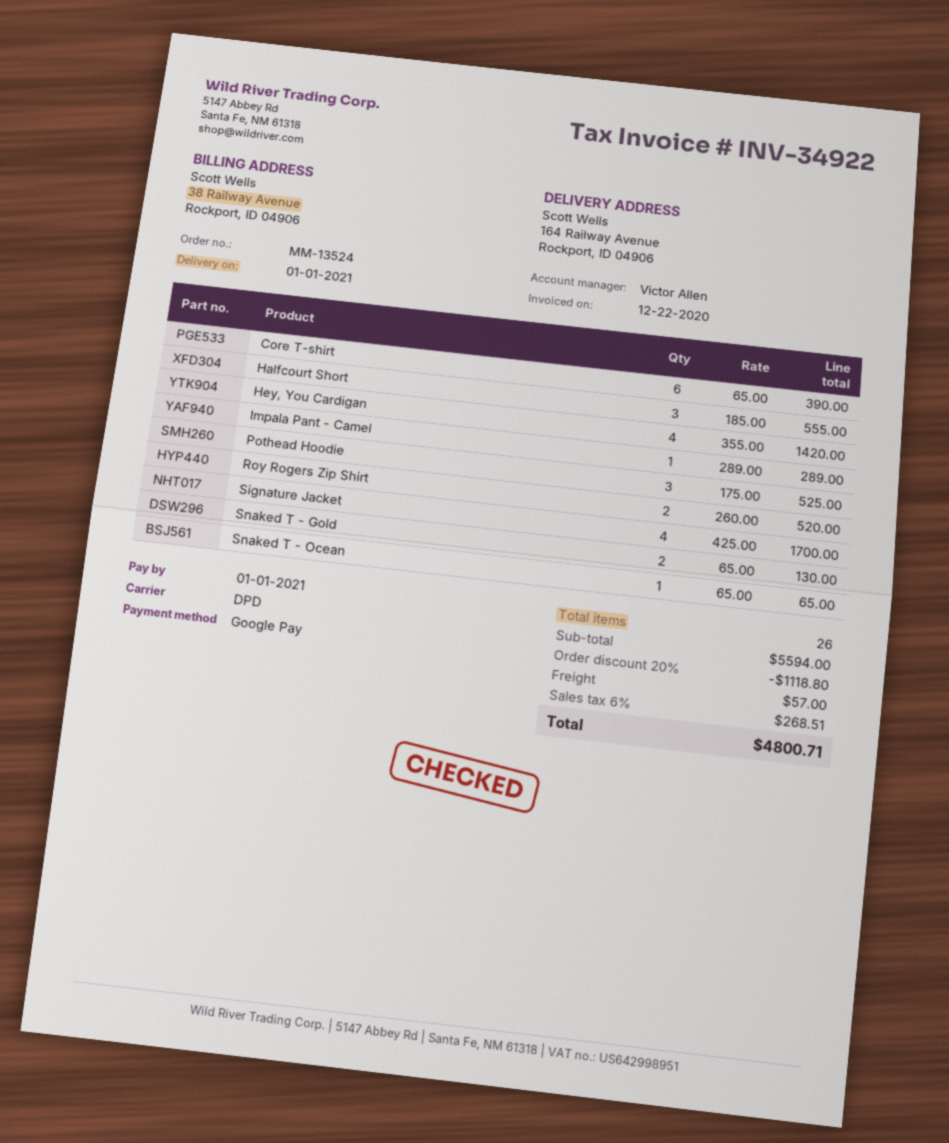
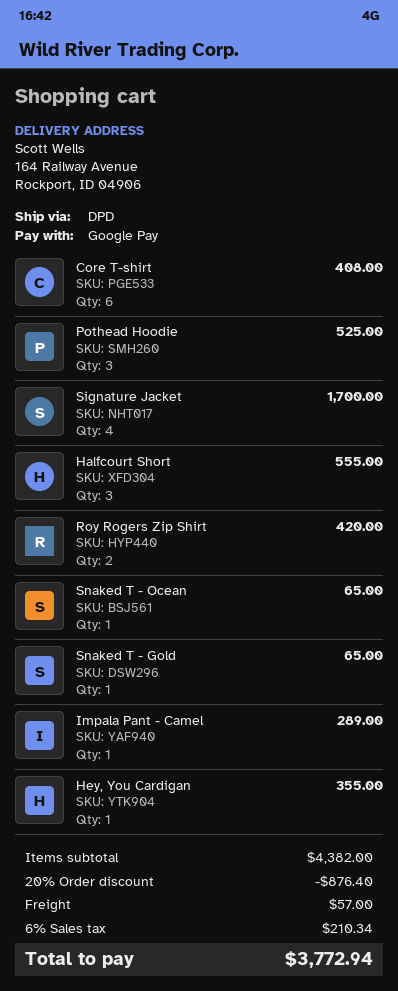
Core T-shirt: 6 for 390.00 -> 6 for 408.00
Hey, You Cardigan: 4 for 1420.00 -> 1 for 355.00
Roy Rogers Zip Shirt: 2 for 520.00 -> 2 for 420.00
Snaked T - Gold: 2 for 130.00 -> 1 for 65.00
subtotal: 5594.00 -> 4382.00
discount: 20% = 1118.80 -> 20% = 876.40
tax: 6% = 268.51 -> 6% = 210.34
total: 4800.71 -> 3772.94

